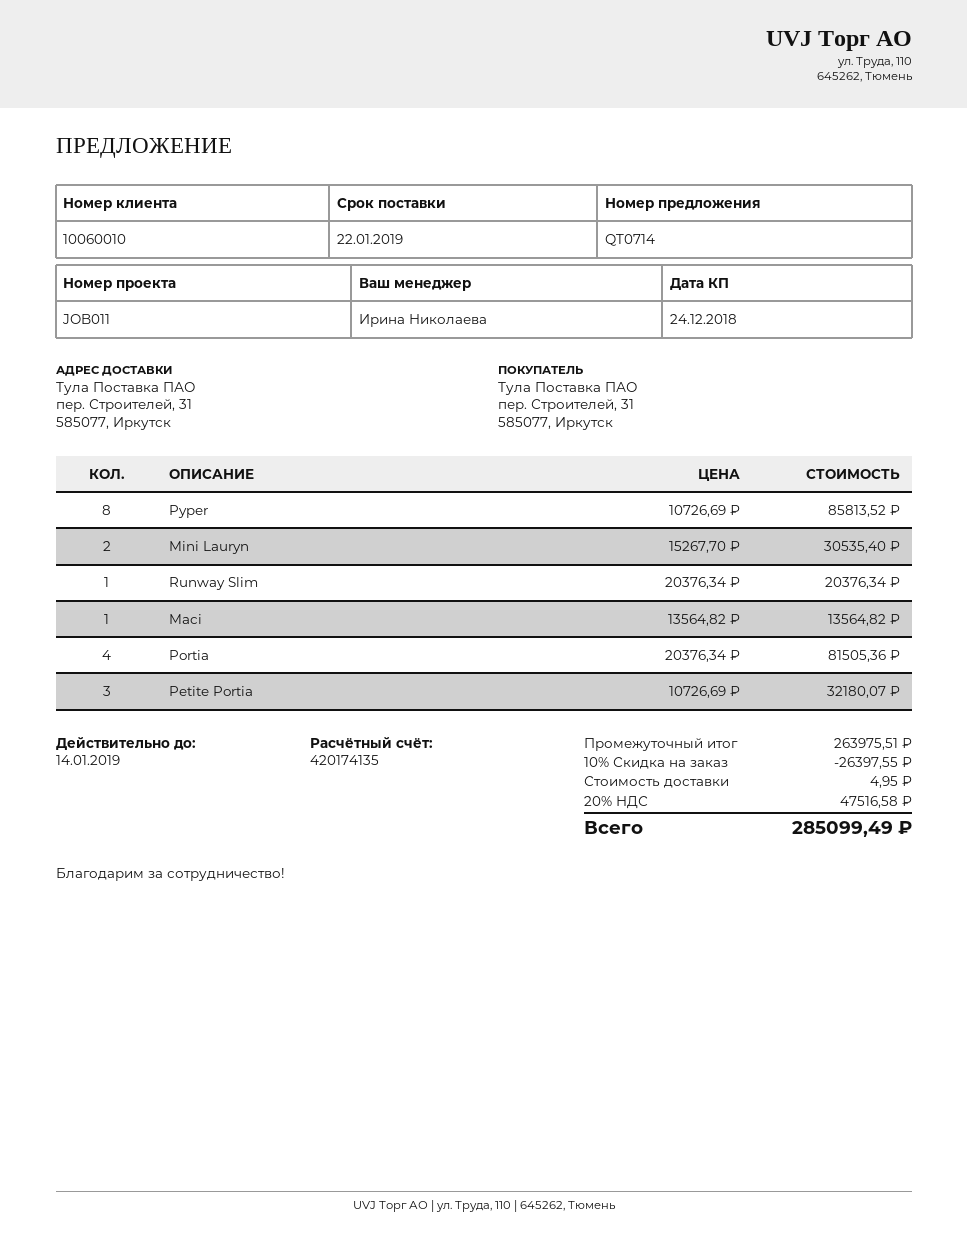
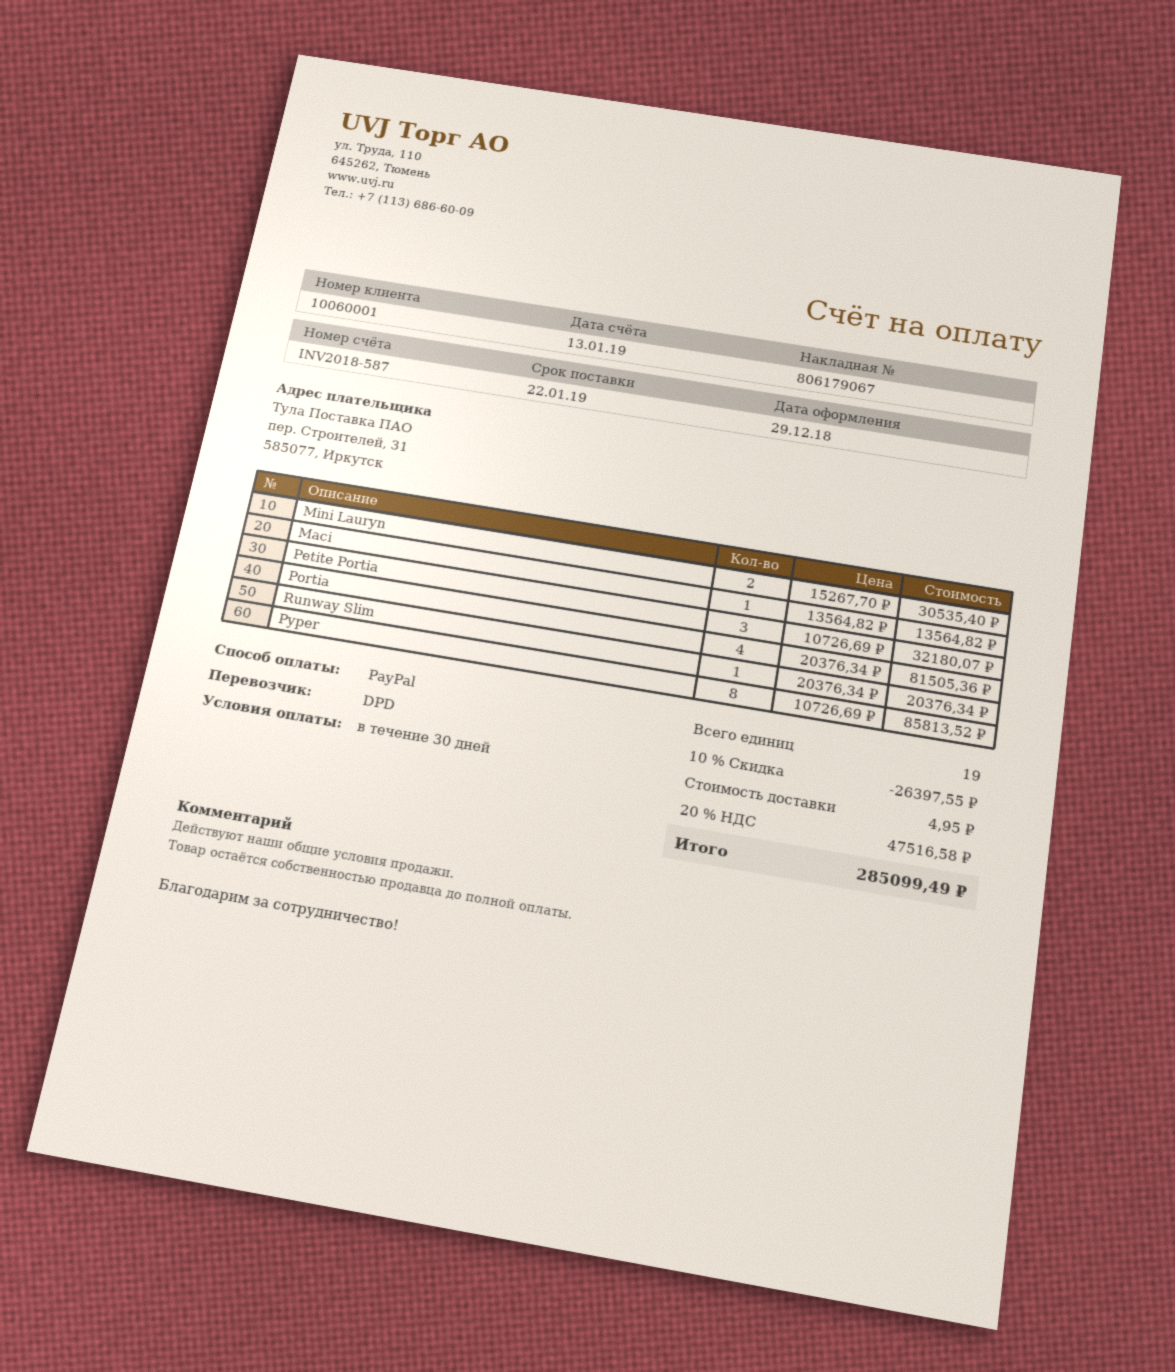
customer number: 10060010 -> 10060001

